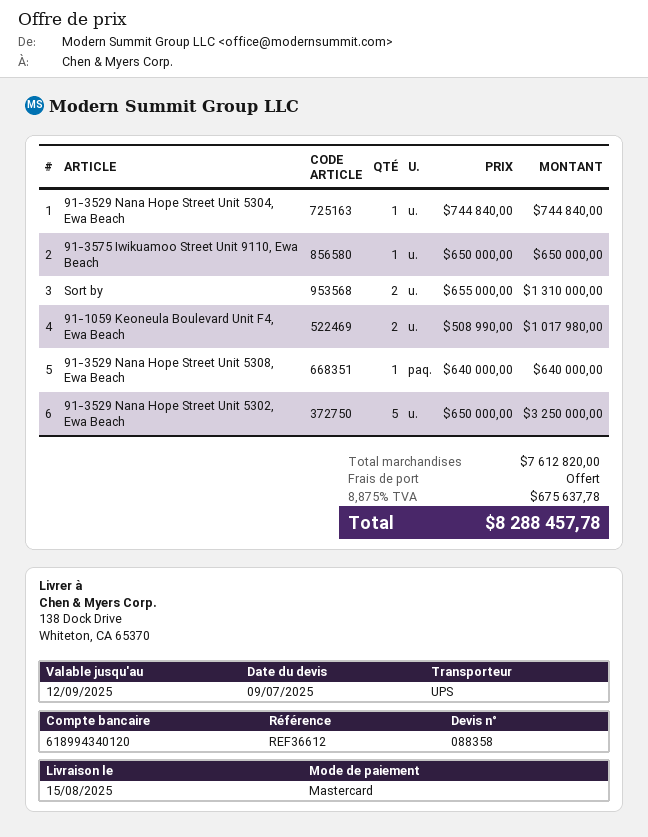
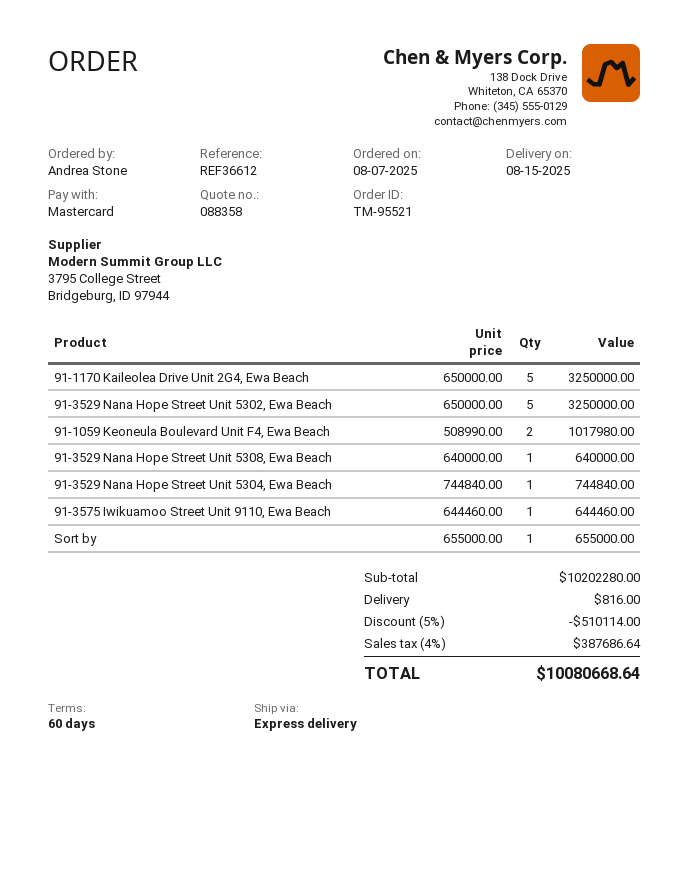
shipping method: UPS -> express
91-3575 Iwikuamoo Street Unit 9110, Ewa Beach: 1 x 650000.00 = 650000.00 -> 1 x 644460.00 = 644460.00
Sort by: 2 x 655000.00 = 1310000.00 -> 1 x 655000.00 = 655000.00
91-1170 Kaileolea Drive Unit 2G4, Ewa Beach: none -> 5 x 650000.00 = 3250000.00
subtotal: 7612820.00 -> 10202280.00
discount: none -> 5% = 510114.00
shipping: 0.00 -> 816.00
tax: 8.875% = 675637.78 -> 4% = 387686.64
total: 8288457.78 -> 10080668.64

